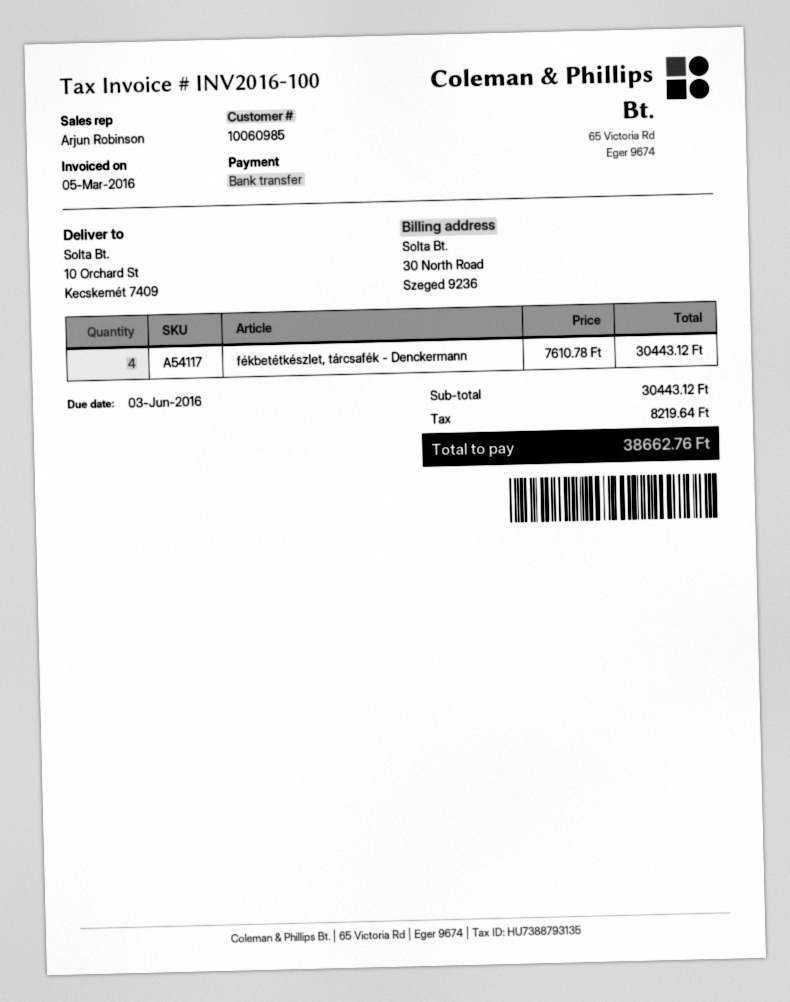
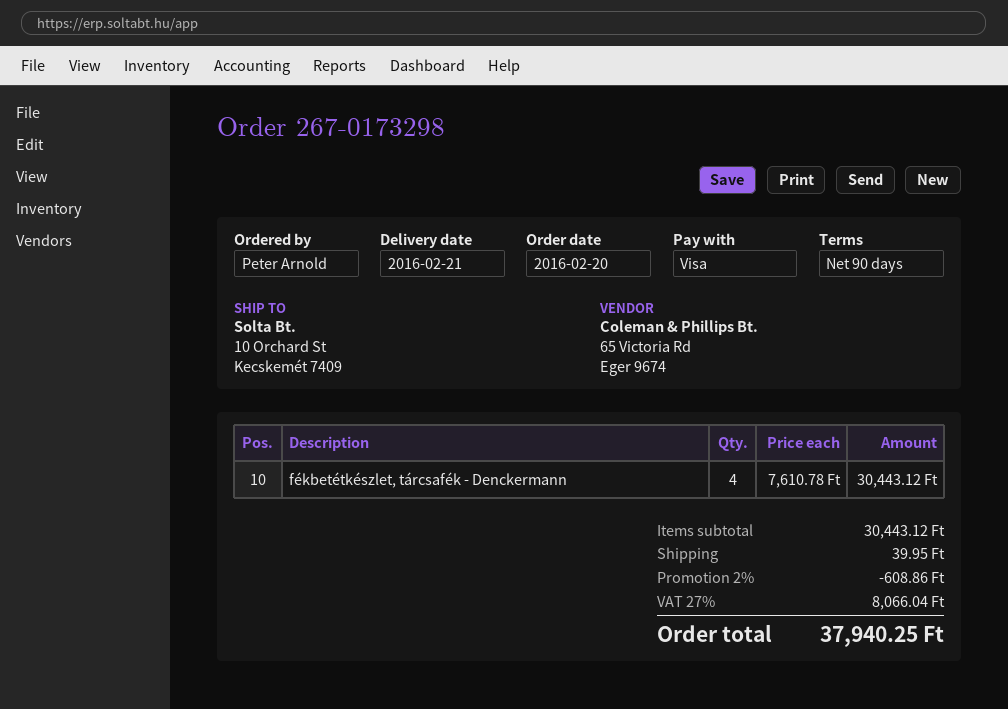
payment method: bank transfer -> Visa
discount: none -> 2% = 608.86
shipping: none -> 39.95
tax: 8219.64 -> 8066.04
total: 38662.76 -> 37940.25

